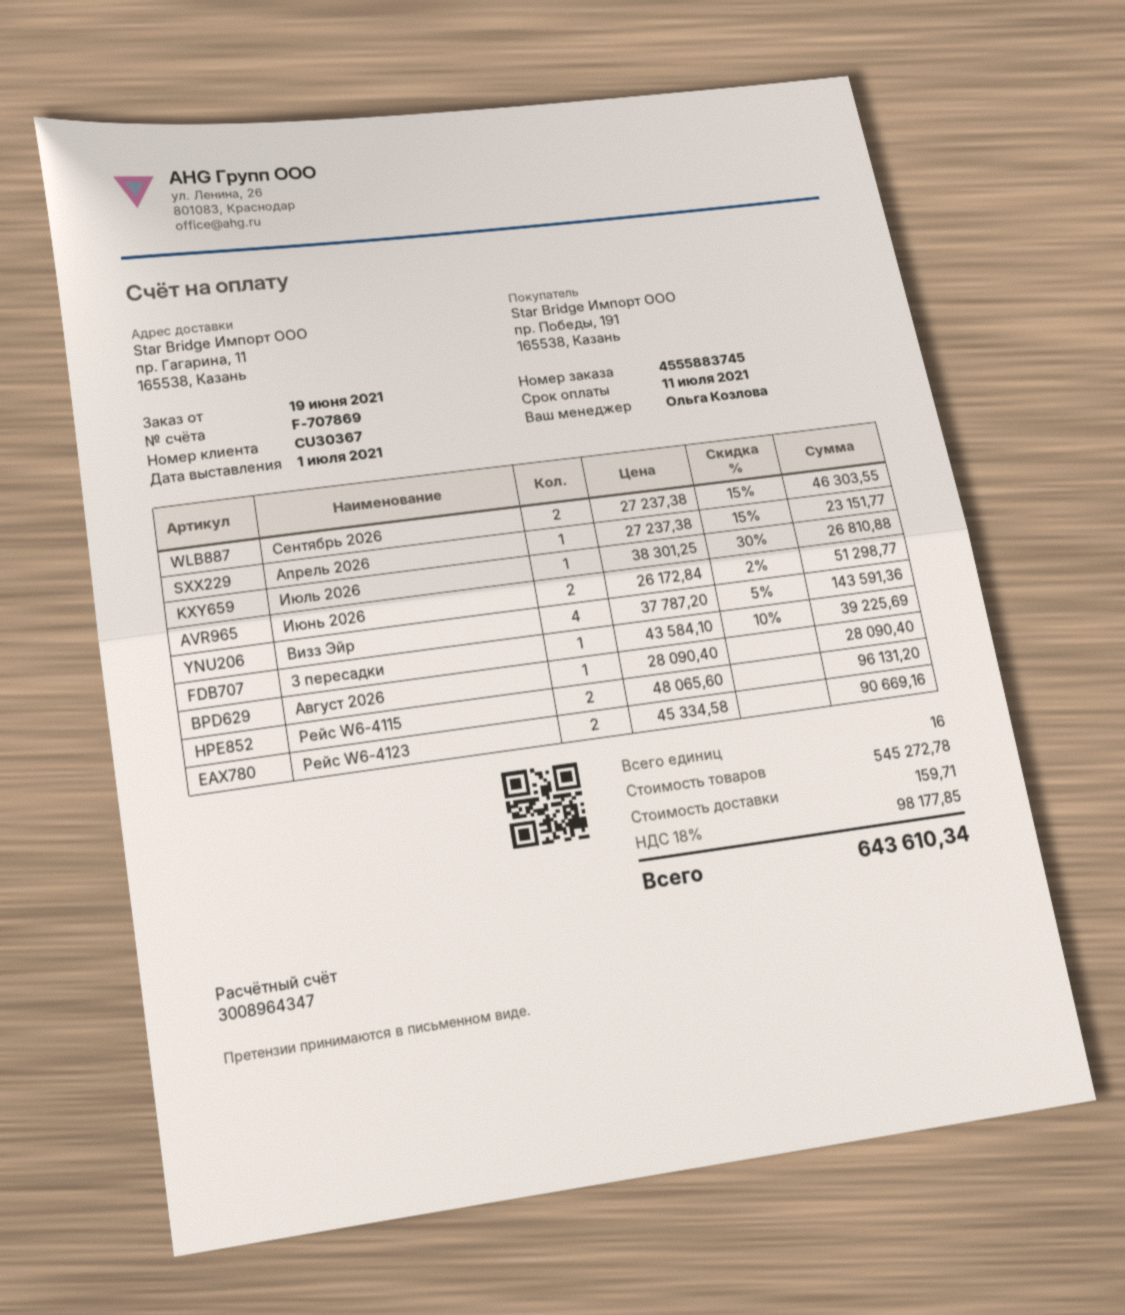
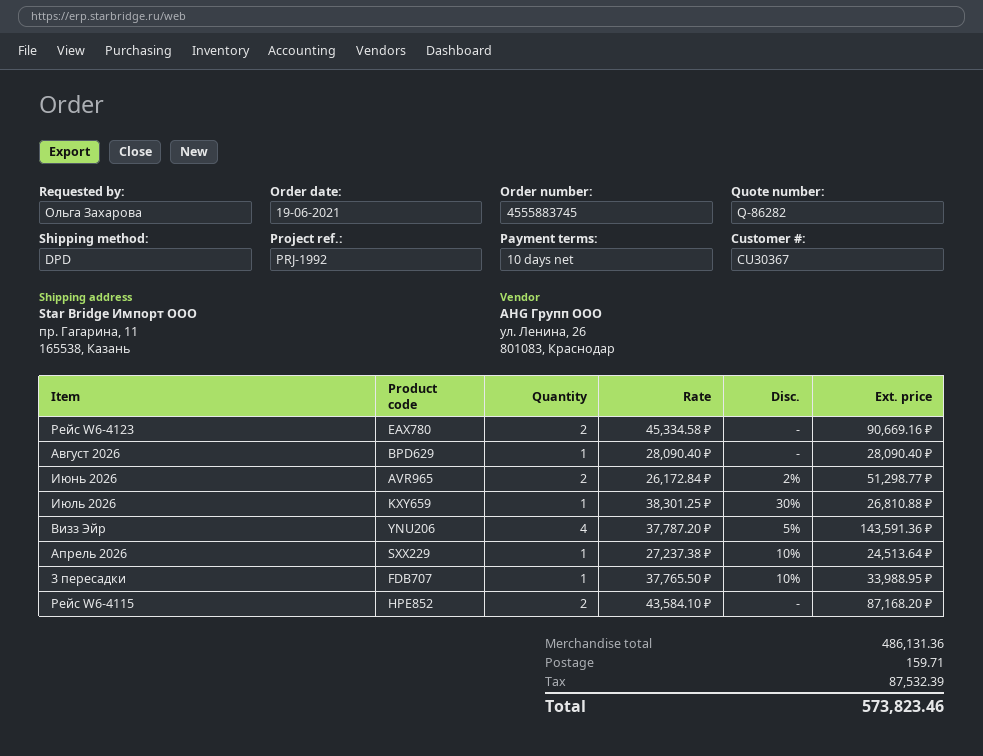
Сентябрь 2026: 2 x 27237.38 - 15% = 46303.55 -> none
Апрель 2026: 1 x 27237.38 - 15% = 23151.77 -> 1 x 27237.38 - 10% = 24513.64
3 пересадки: 1 x 43584.10 - 10% = 39225.69 -> 1 x 37765.50 - 10% = 33988.95
Рейс W6-4115: 2 x 48065.60 = 96131.20 -> 2 x 43584.10 = 87168.20
subtotal: 545272.78 -> 486131.36
tax: 98177.85 -> 87532.39
total: 643610.34 -> 573823.46

